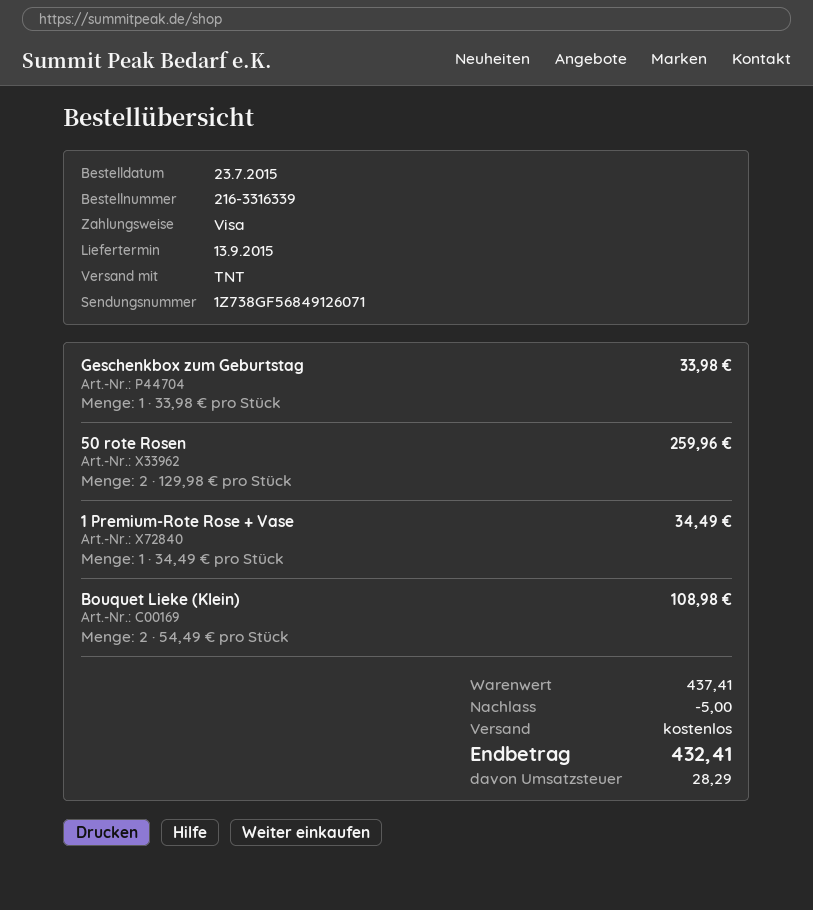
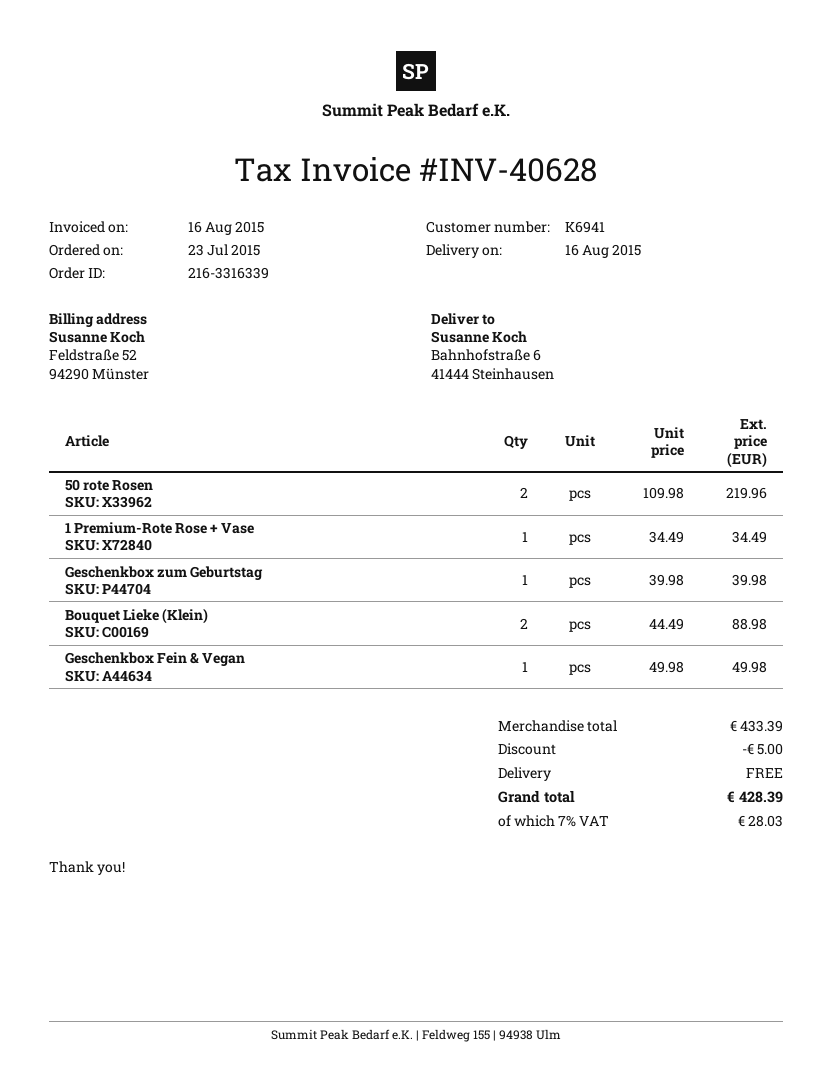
delivery date: 2015-09-13 -> 2015-08-16
Geschenkbox zum Geburtstag: 1 x 33.98 = 33.98 -> 1 x 39.98 = 39.98
50 rote Rosen: 2 x 129.98 = 259.96 -> 2 x 109.98 = 219.96
Bouquet Lieke (Klein): 2 x 54.49 = 108.98 -> 2 x 44.49 = 88.98
Geschenkbox Fein & Vegan: none -> 1 x 49.98 = 49.98
subtotal: 437.41 -> 433.39
tax: 28.29 -> 28.03
total: 432.41 -> 428.39

